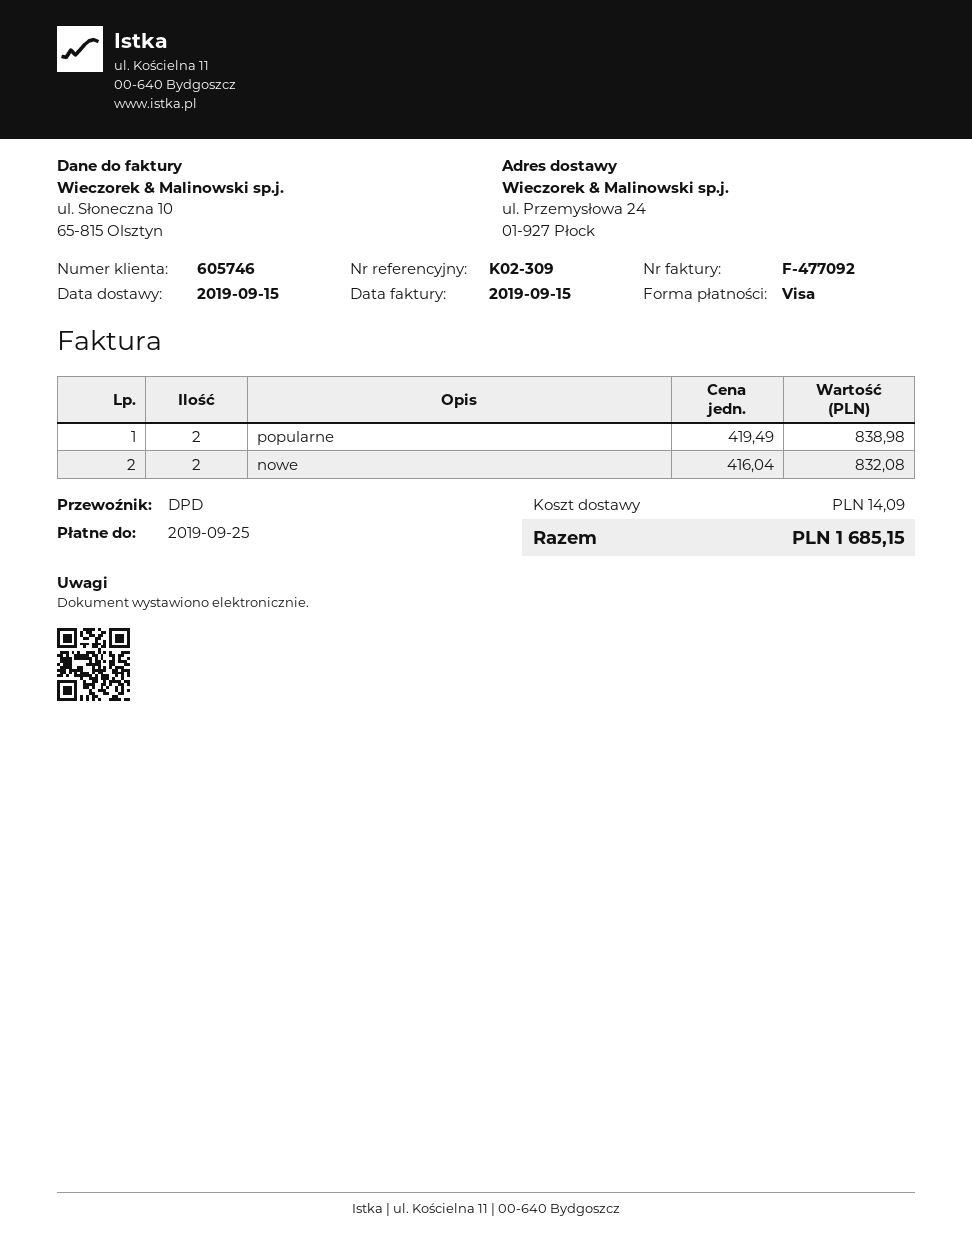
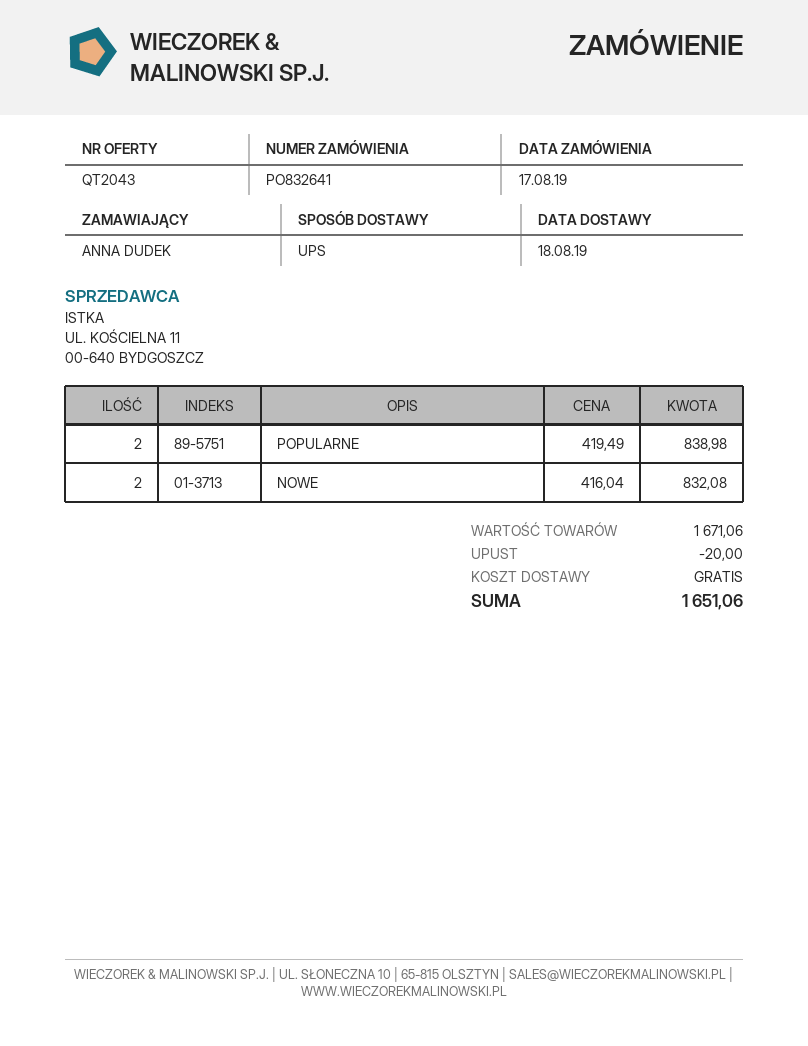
delivery date: 2019-09-15 -> 2019-08-18
shipping method: DPD -> UPS
discount: none -> 20.00
shipping: 14.09 -> 0.00
total: 1685.15 -> 1651.06

